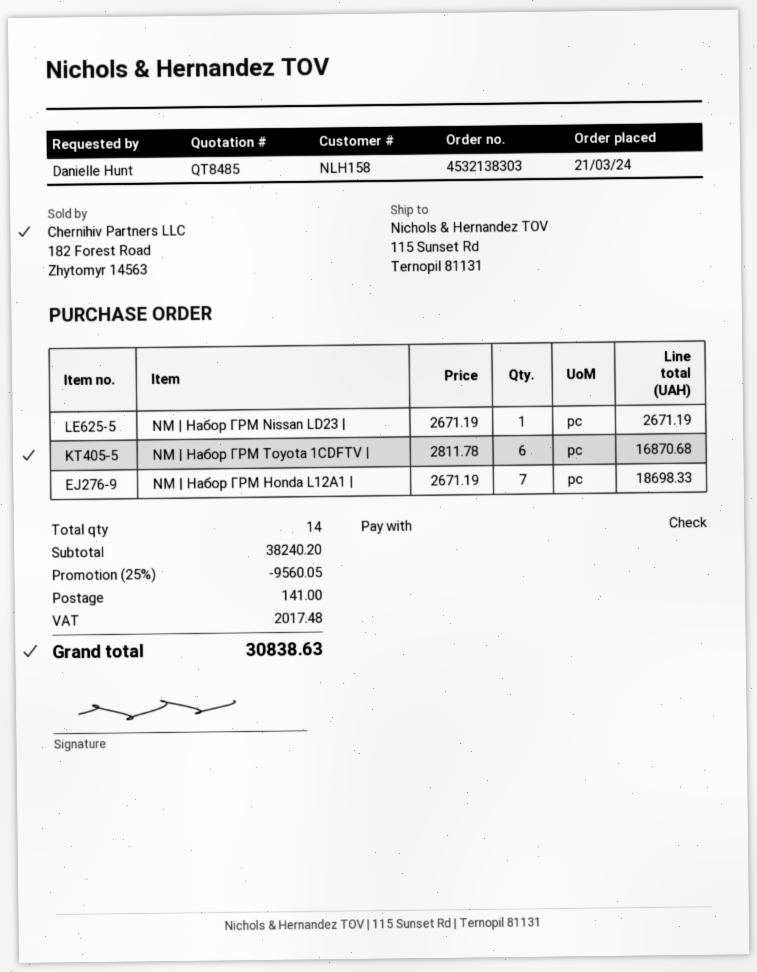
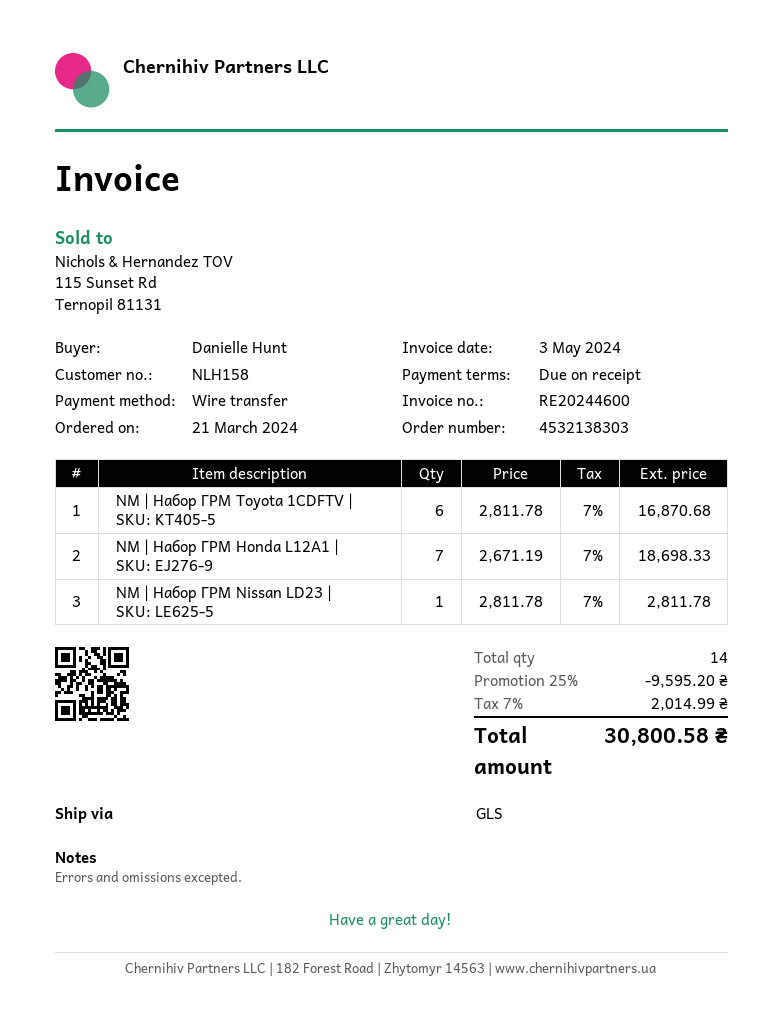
payment method: cheque -> bank transfer
NM | Набор ГРМ Nissan LD23 |: 1 x 2671.19 = 2671.19 -> 1 x 2811.78 = 2811.78
discount: 25% = 9560.05 -> 25% = 9595.20
shipping: 141.00 -> none
tax: 2017.48 -> 2014.99
total: 30838.63 -> 30800.58

